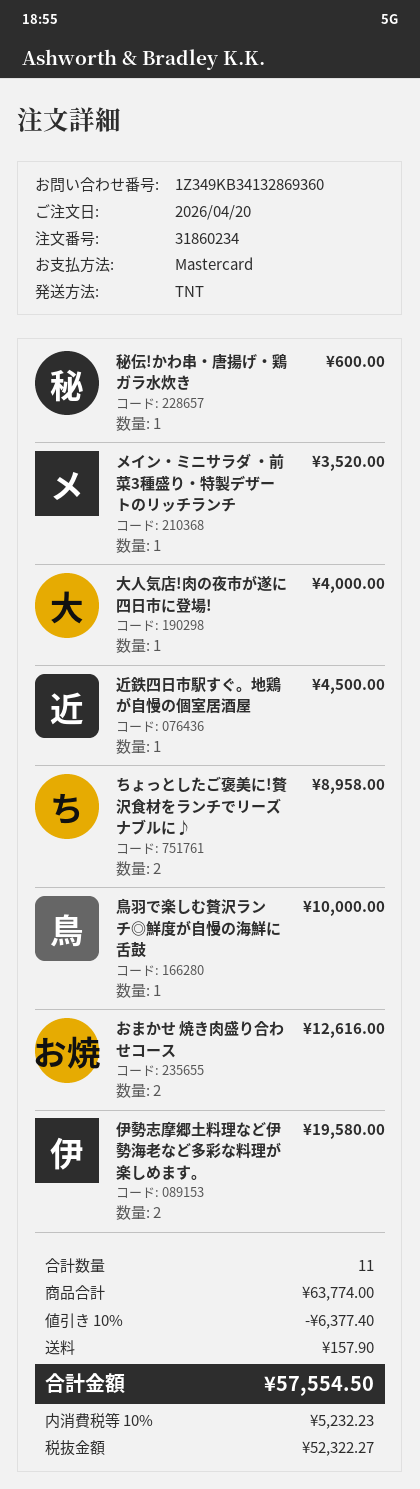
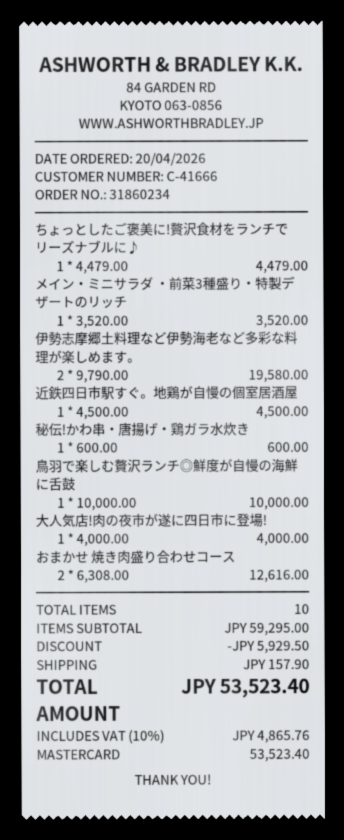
ちょっとしたご褒美に!贅沢食材をランチでリーズナブルに♪: 2 for 8958.00 -> 1 for 4479.00
total quantity: 11 -> 10
subtotal: 63774.00 -> 59295.00
discount: 6377.40 -> 5929.50
tax: 10% = 5232.23 -> 10% = 4865.76
total: 57554.50 -> 53523.40

